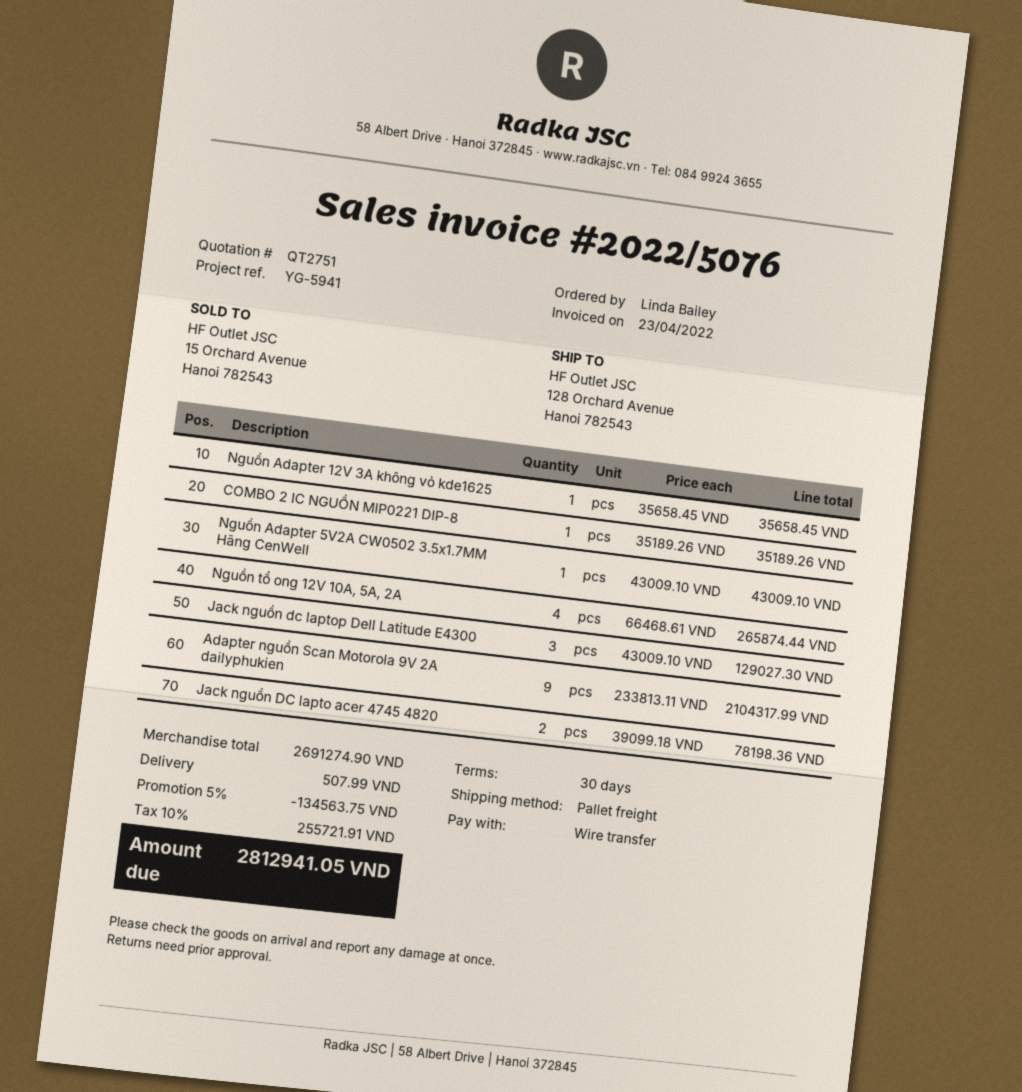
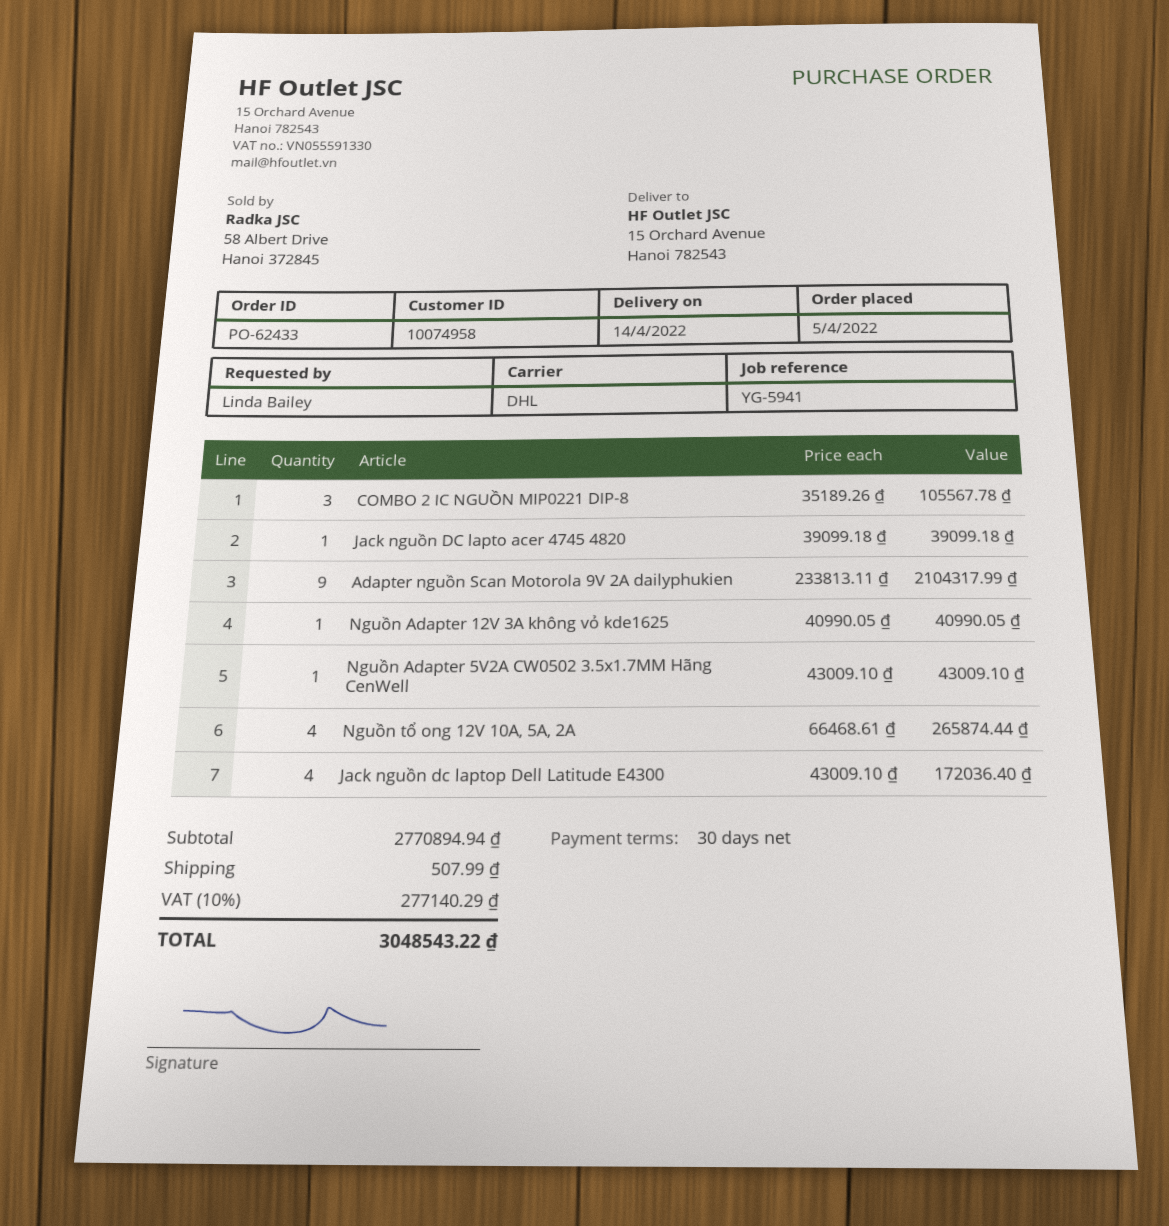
shipping method: pallet freight -> DHL
ship to: 128 Orchard Avenue, Hanoi 782543 -> 15 Orchard Avenue, Hanoi 782543
Nguồn Adapter 12V 3A không vỏ kde1625: 1 x 35658.45 = 35658.45 -> 1 x 40990.05 = 40990.05
COMBO 2 IC NGUỒN MIP0221 DIP-8: 1 x 35189.26 = 35189.26 -> 3 x 35189.26 = 105567.78
Jack nguồn dc laptop Dell Latitude E4300: 3 x 43009.10 = 129027.30 -> 4 x 43009.10 = 172036.40
Jack nguồn DC lapto acer 4745 4820: 2 x 39099.18 = 78198.36 -> 1 x 39099.18 = 39099.18
subtotal: 2691274.90 -> 2770894.94
discount: 5% = 134563.75 -> none
tax: 10% = 255721.91 -> 10% = 277140.29
total: 2812941.05 -> 3048543.22

